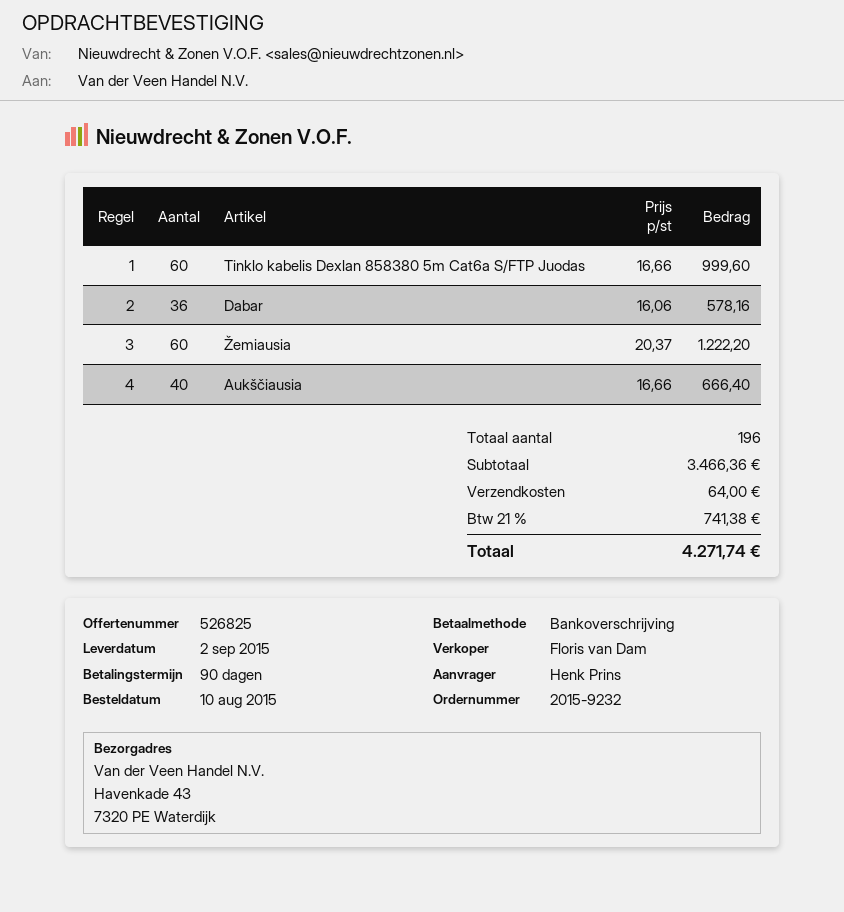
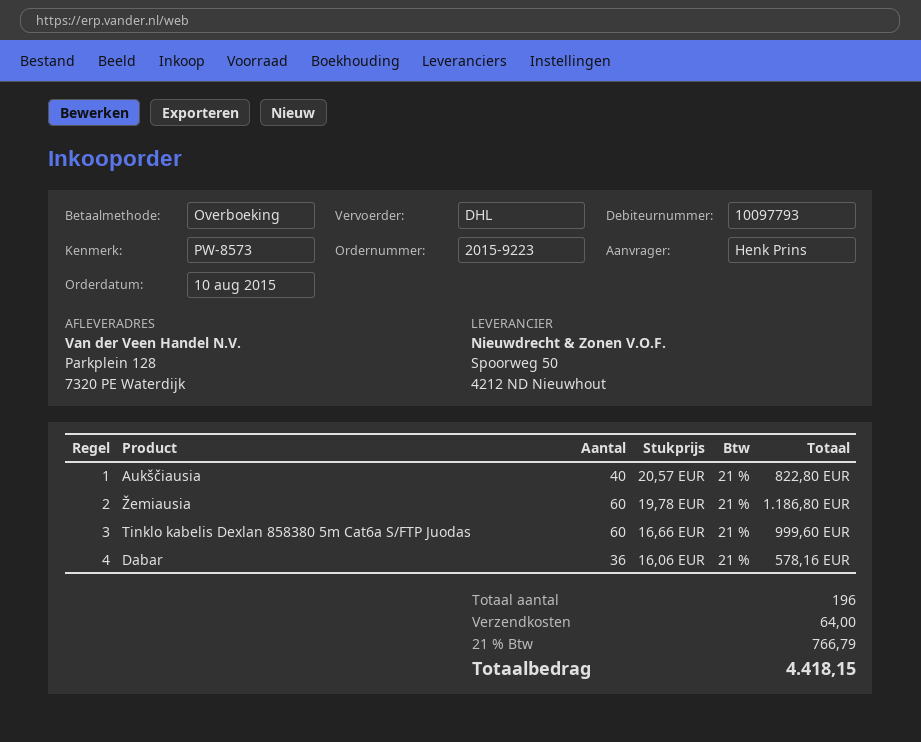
order number: 2015-9232 -> 2015-9223
ship to: Havenkade 43, 7320 PE Waterdijk -> Parkplein 128, 7320 PE Waterdijk
Žemiausia: 60 x 20.37 = 1222.20 -> 60 x 19.78 = 1186.80
Aukščiausia: 40 x 16.66 = 666.40 -> 40 x 20.57 = 822.80
tax: 21% = 741.38 -> 21% = 766.79
total: 4271.74 -> 4418.15

